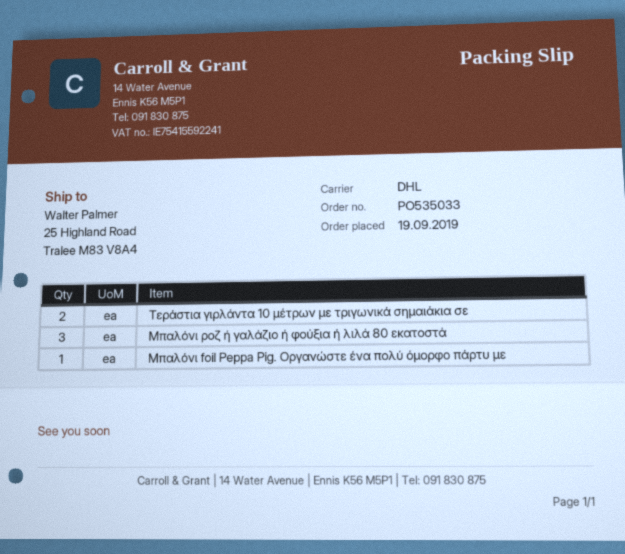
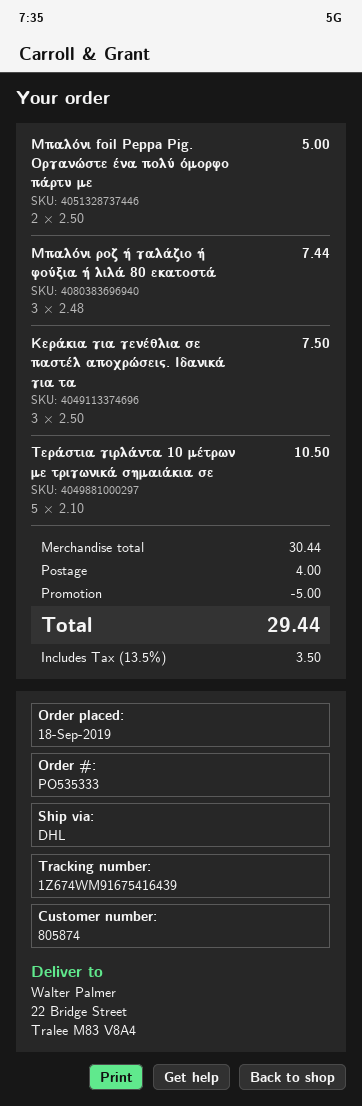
order number: PO535033 -> PO535333
order date: 2019-09-19 -> 2019-09-18
ship to: 25 Highland Road, Tralee M83 V8A4 -> 22 Bridge Street, Tralee M83 V8A4
Τεράστια γιρλάντα 10 μέτρων με τριγωνικά σημαιάκια σε: 2 -> 5
Μπαλόνι foil Peppa Pig. Οργανώστε ένα πολύ όμορφο πάρτυ με: 1 -> 2
Κεράκια για γενέθλια σε παστέλ αποχρώσεις. Ιδανικά για τα: none -> 3

